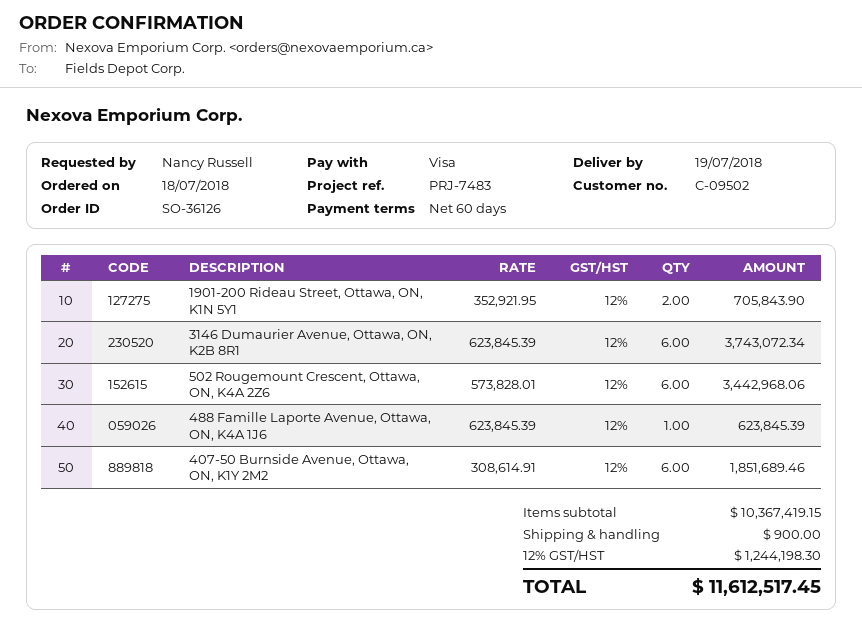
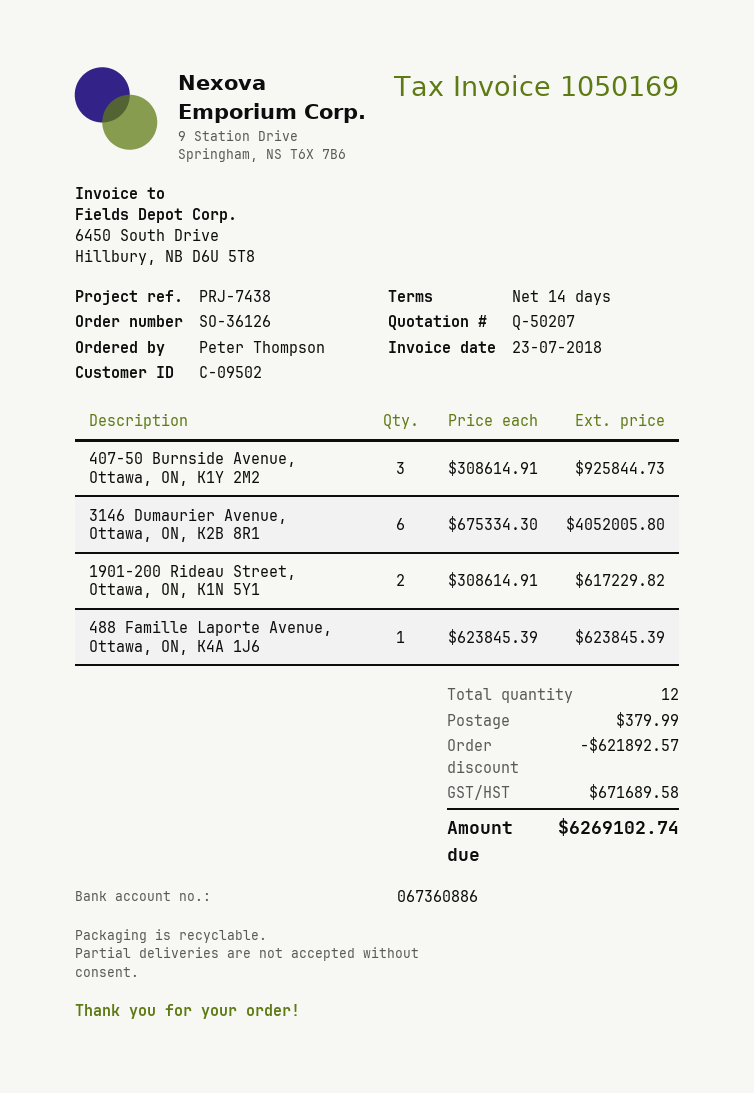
payment terms: 60 days -> 14 days
reference: PRJ-7483 -> PRJ-7438
ordered by: Nancy Russell -> Peter Thompson
1901-200 Rideau Street, Ottawa, ON, K1N 5Y1: 2 x 352921.95 = 705843.90 -> 2 x 308614.91 = 617229.82
3146 Dumaurier Avenue, Ottawa, ON, K2B 8R1: 6 x 623845.39 = 3743072.34 -> 6 x 675334.30 = 4052005.80
502 Rougemount Crescent, Ottawa, ON, K4A 2Z6: 6 x 573828.01 = 3442968.06 -> none
407-50 Burnside Avenue, Ottawa, ON, K1Y 2M2: 6 x 308614.91 = 1851689.46 -> 3 x 308614.91 = 925844.73
discount: none -> 621892.57
shipping: 900.00 -> 379.99
tax: 1244198.30 -> 671689.58
total: 11612517.45 -> 6269102.74

